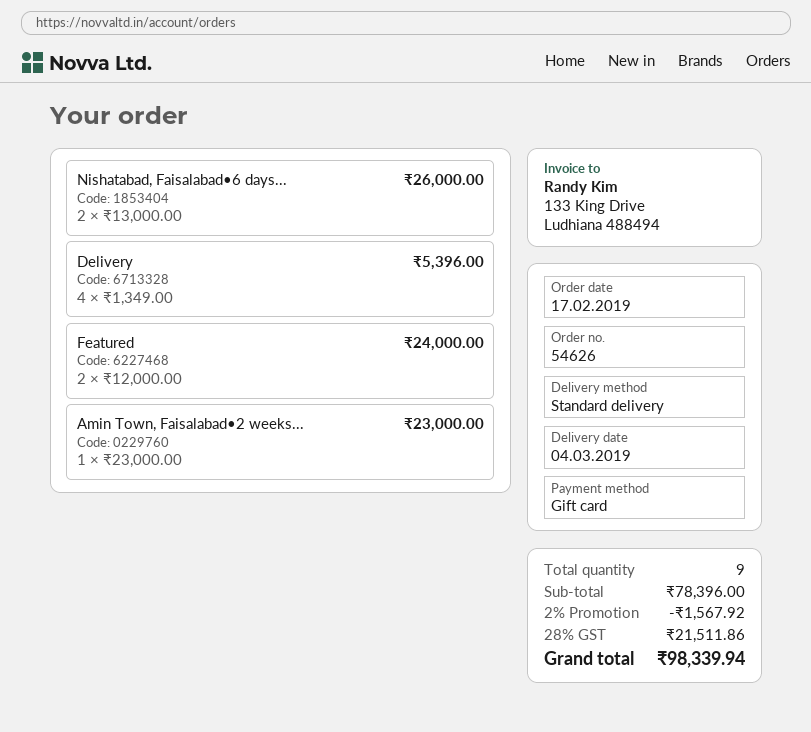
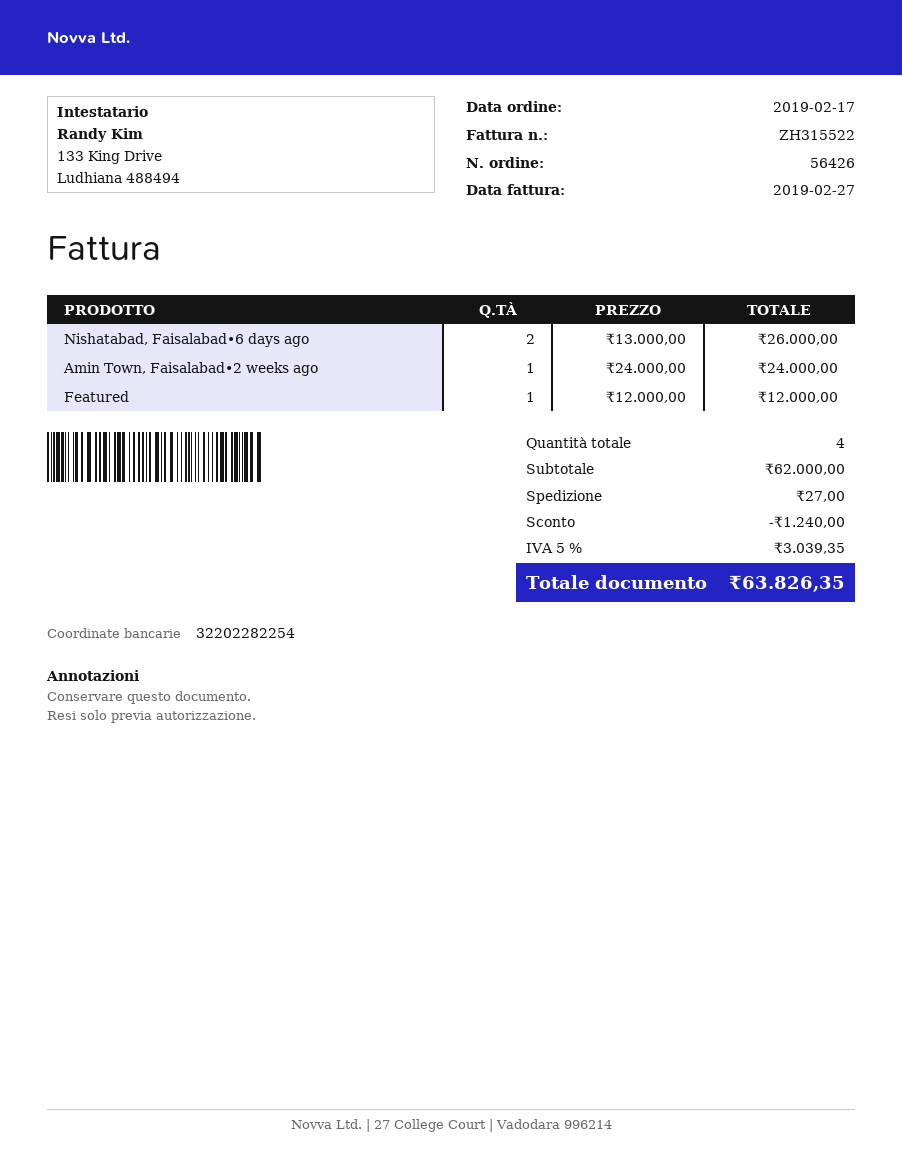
order number: 54626 -> 56426
Delivery: 4 x 1349.00 = 5396.00 -> none
Featured: 2 x 12000.00 = 24000.00 -> 1 x 12000.00 = 12000.00
Amin Town, Faisalabad•2 weeks...: 1 x 23000.00 = 23000.00 -> 1 x 24000.00 = 24000.00
total quantity: 9 -> 4
subtotal: 78396.00 -> 62000.00
discount: 1567.92 -> 1240.00
shipping: none -> 27.00
tax: 28% = 21511.86 -> 5% = 3039.35
total: 98339.94 -> 63826.35

